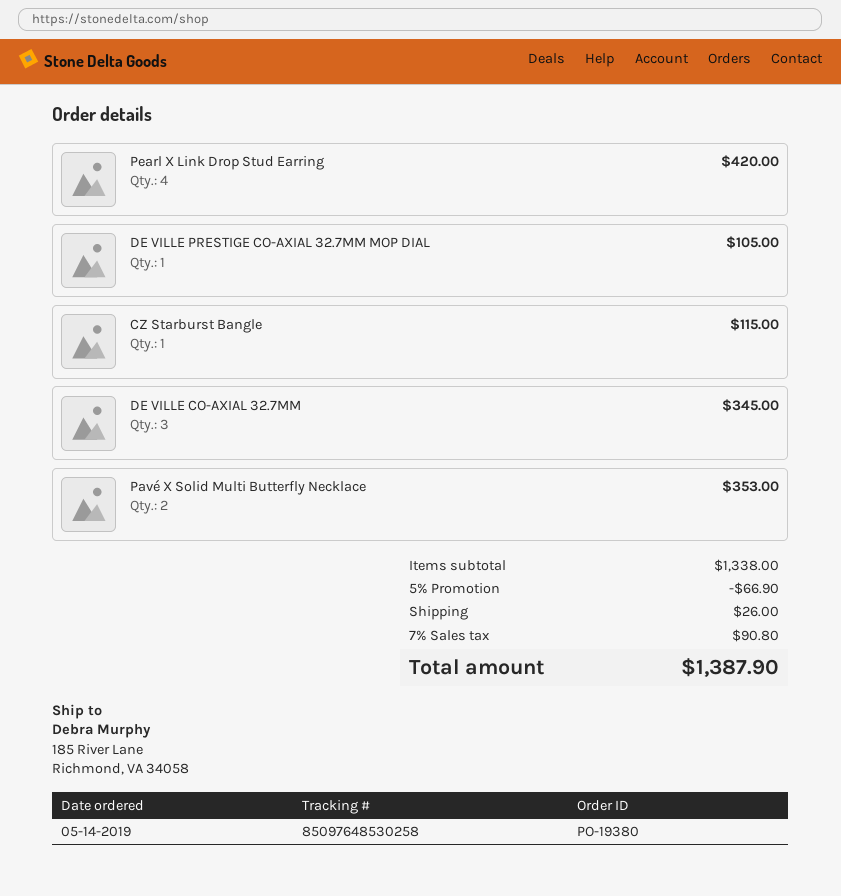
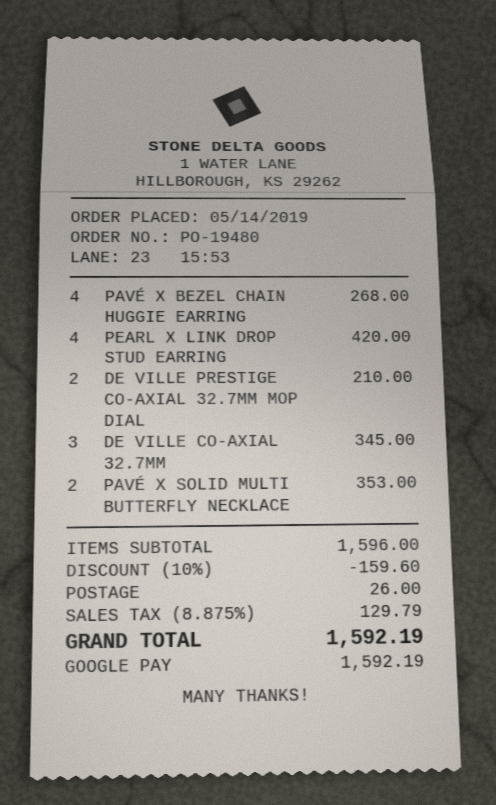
order number: PO-19380 -> PO-19480
DE VILLE PRESTIGE CO-AXIAL 32.7MM MOP DIAL: 1 for 105.00 -> 2 for 210.00
CZ Starburst Bangle: 1 for 115.00 -> none
PAVÉ X BEZEL CHAIN HUGGIE EARRING: none -> 4 for 268.00
subtotal: 1338.00 -> 1596.00
discount: 5% = 66.90 -> 10% = 159.60
tax: 7% = 90.80 -> 8.875% = 129.79
total: 1387.90 -> 1592.19

